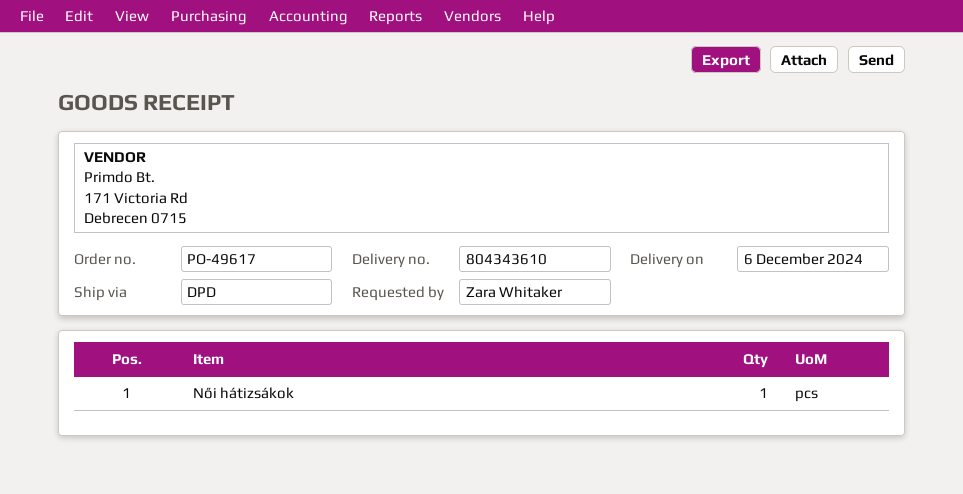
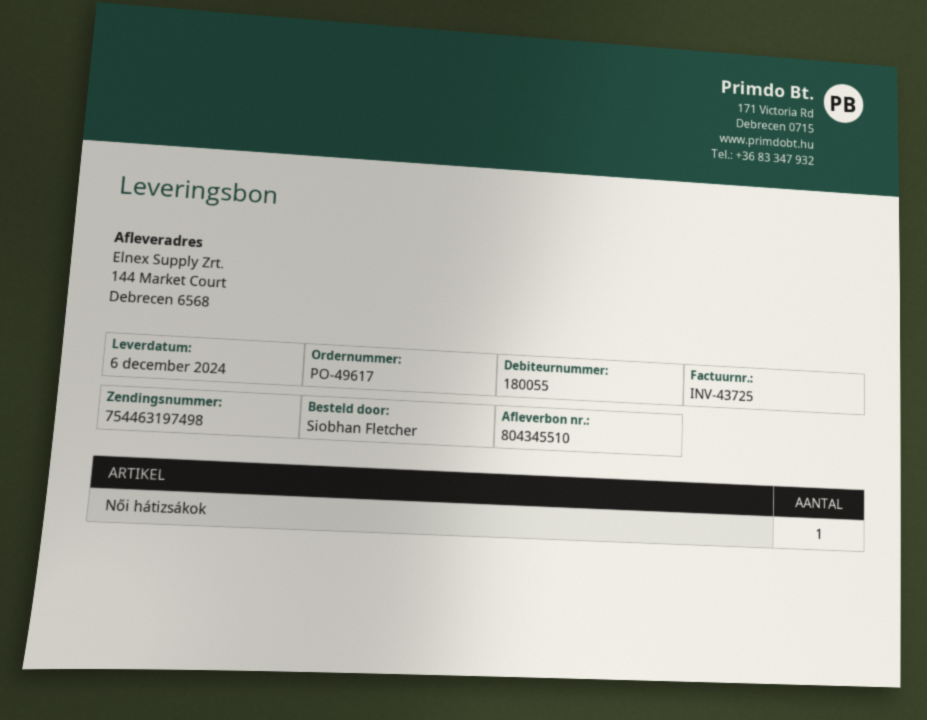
delivery note number: 804343610 -> 804345510
ordered by: Zara Whitaker -> Siobhan Fletcher

